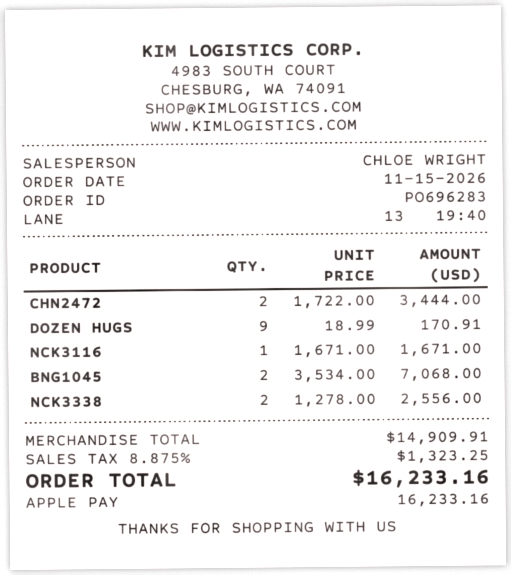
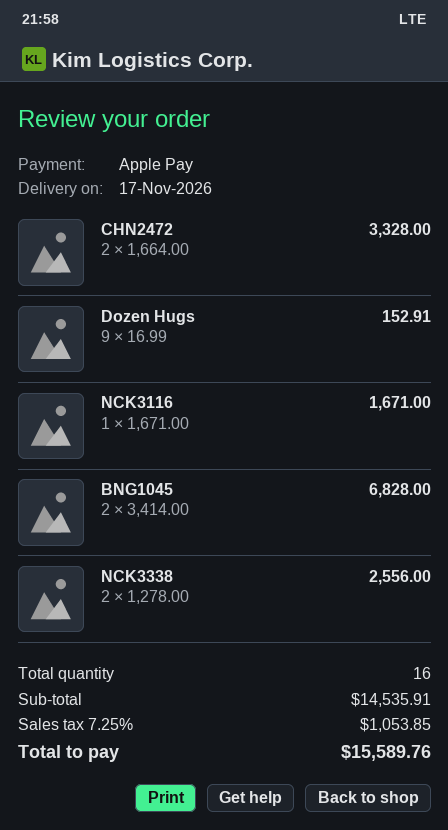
CHN2472: 2 x 1722.00 = 3444.00 -> 2 x 1664.00 = 3328.00
DOZEN HUGS: 9 x 18.99 = 170.91 -> 9 x 16.99 = 152.91
BNG1045: 2 x 3534.00 = 7068.00 -> 2 x 3414.00 = 6828.00
subtotal: 14909.91 -> 14535.91
tax: 8.875% = 1323.25 -> 7.25% = 1053.85
total: 16233.16 -> 15589.76

